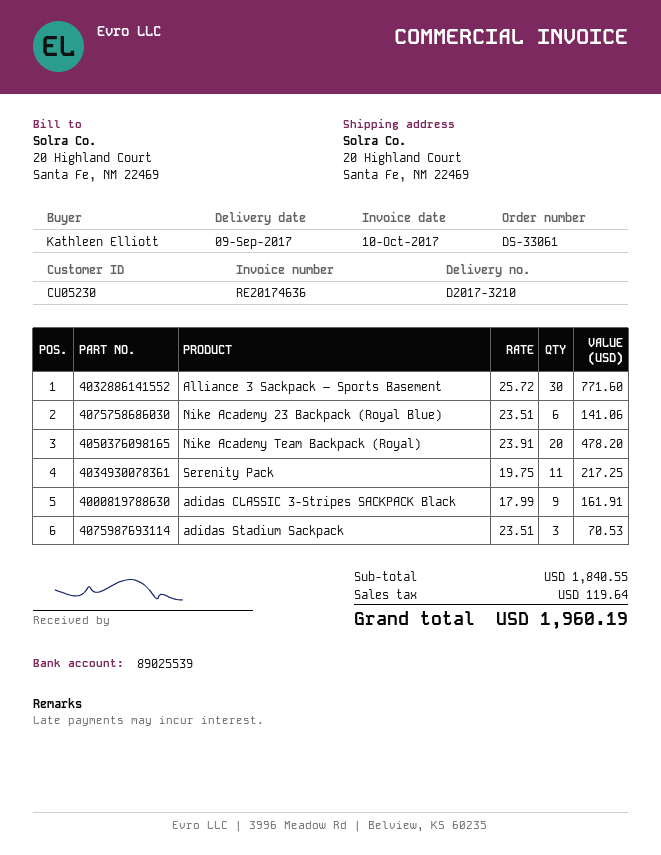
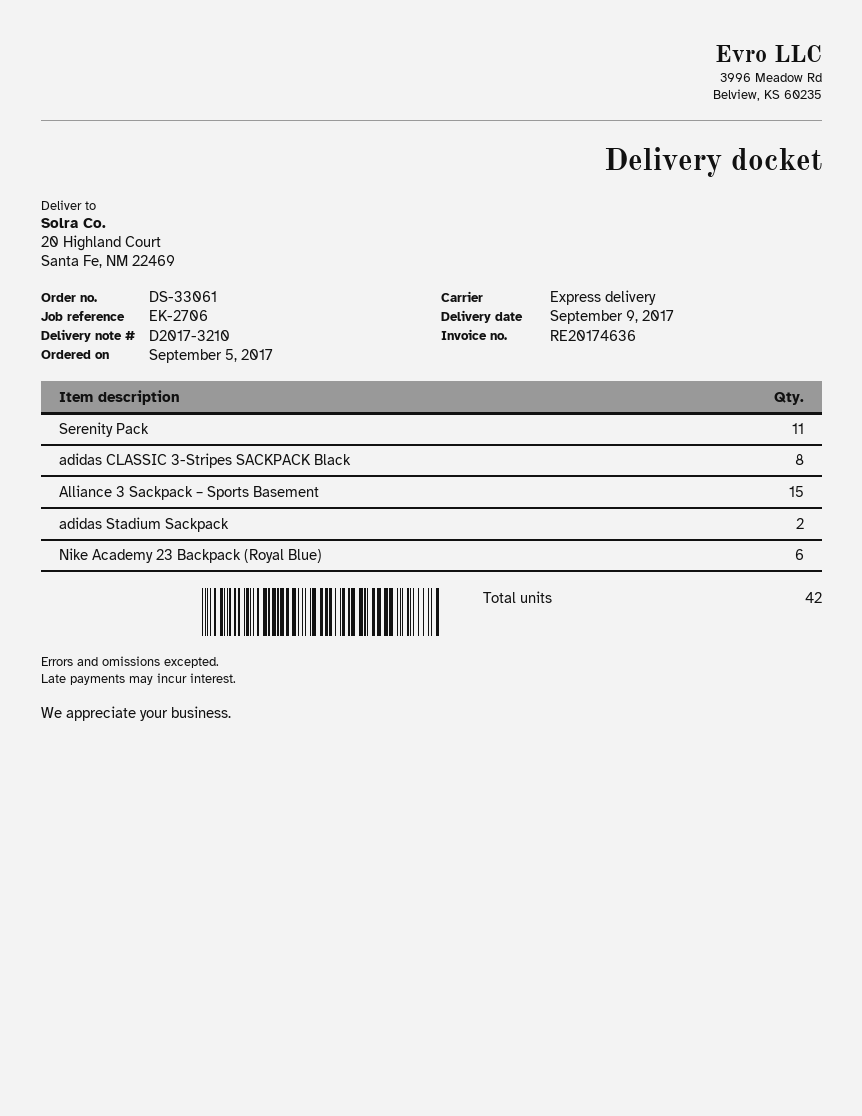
Alliance 3 Sackpack – Sports Basement: 30 -> 15
Nike Academy Team Backpack (Royal): 20 -> none
adidas CLASSIC 3-Stripes SACKPACK Black: 9 -> 8
adidas Stadium Sackpack: 3 -> 2

